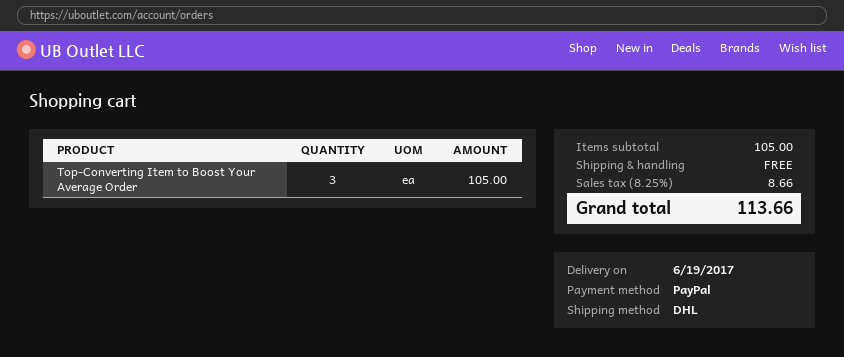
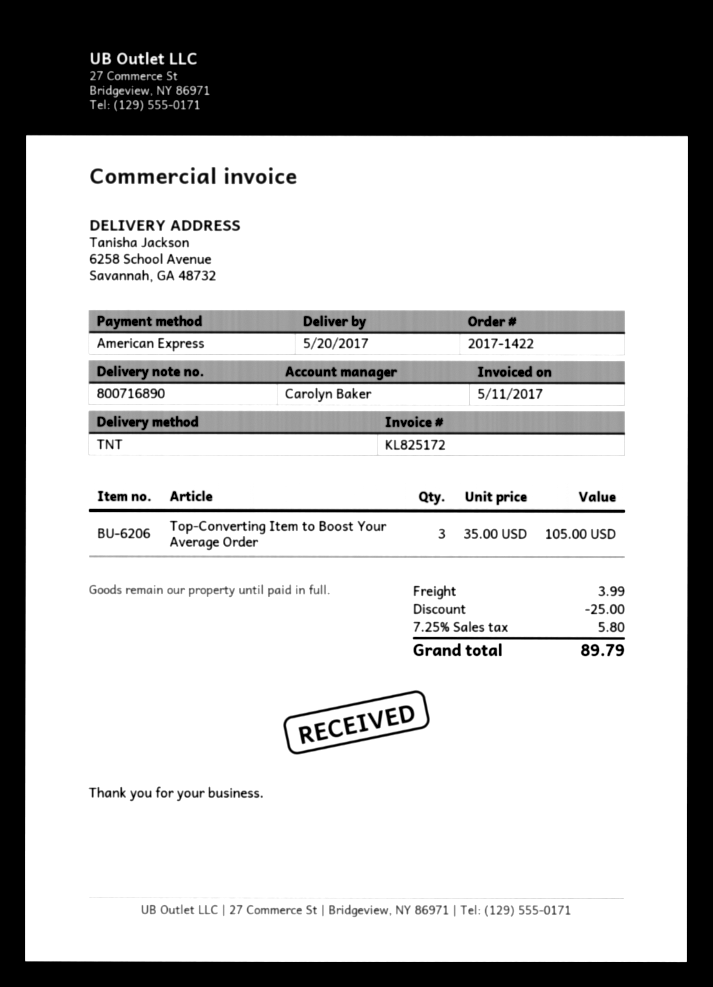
delivery date: 2017-06-19 -> 2017-05-20
payment method: PayPal -> American Express
shipping method: DHL -> TNT
discount: none -> 25.00
shipping: 0.00 -> 3.99
tax: 8.25% = 8.66 -> 7.25% = 5.80
total: 113.66 -> 89.79

